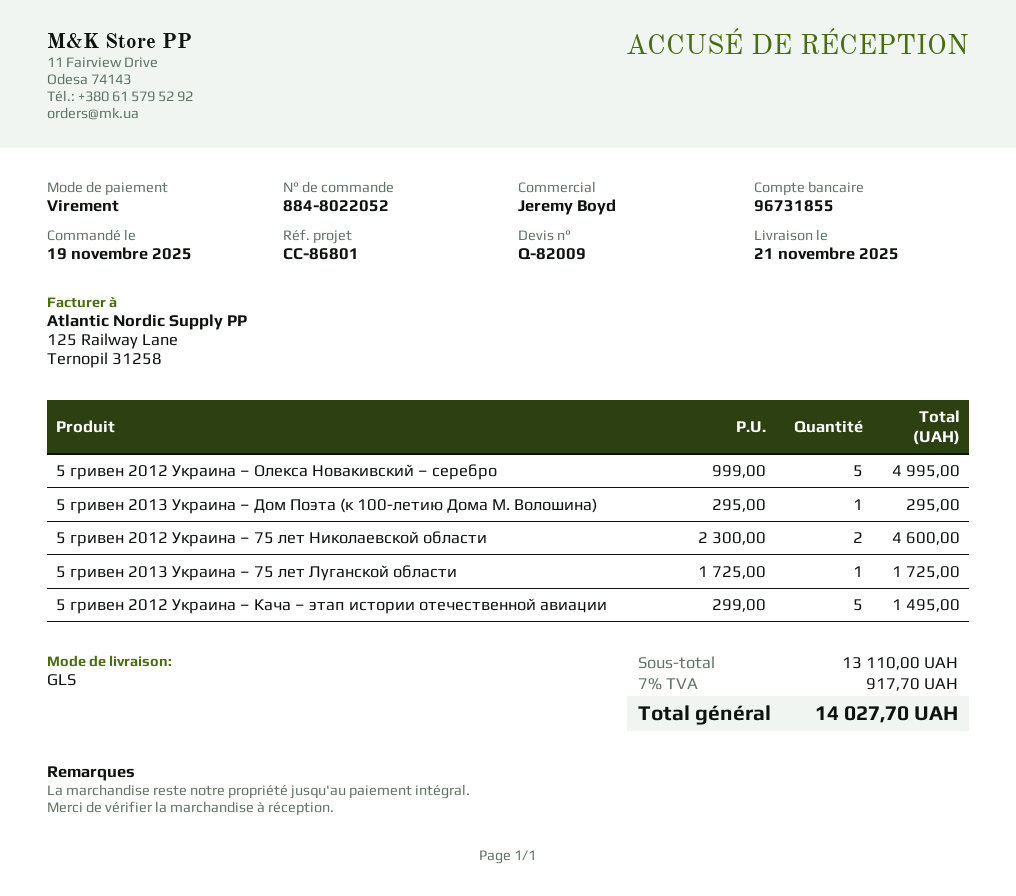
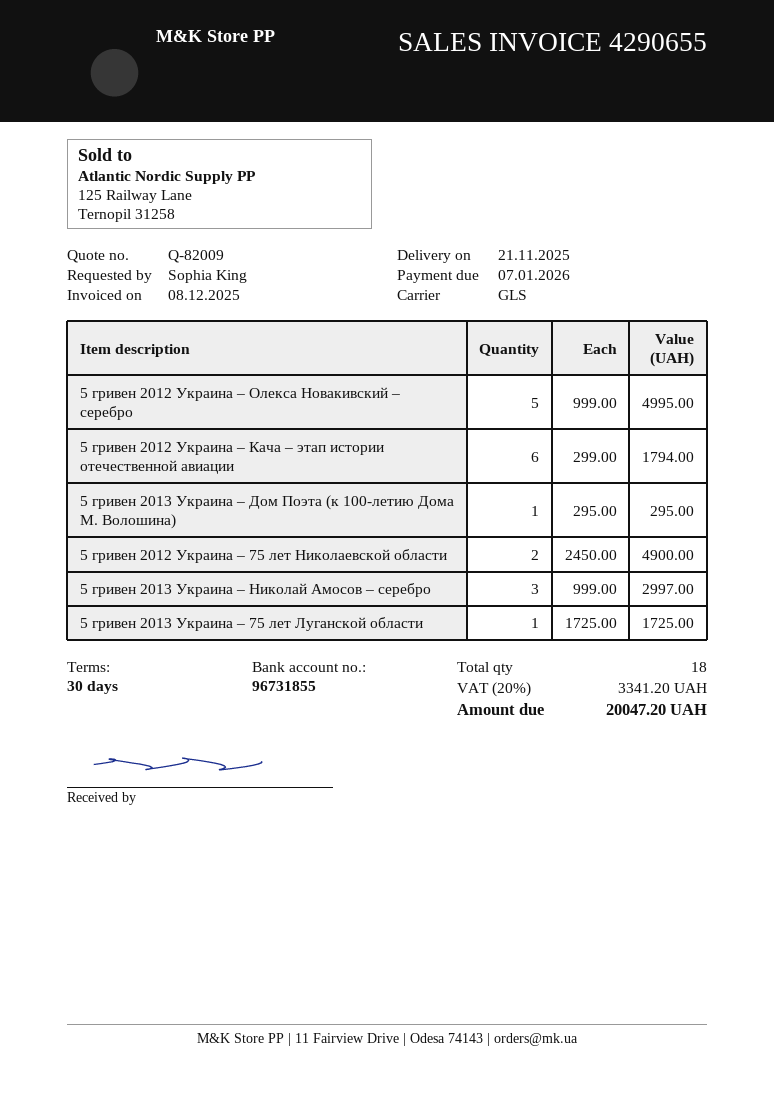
5 гривен 2012 Украина – 75 лет Николаевской области: 2 x 2300.00 = 4600.00 -> 2 x 2450.00 = 4900.00
5 гривен 2012 Украина – Кача – этап истории отечественной авиации: 5 x 299.00 = 1495.00 -> 6 x 299.00 = 1794.00
5 гривен 2013 Украина – Николай Амосов – серебро: none -> 3 x 999.00 = 2997.00
tax: 7% = 917.70 -> 20% = 3341.20
total: 14027.70 -> 20047.20

